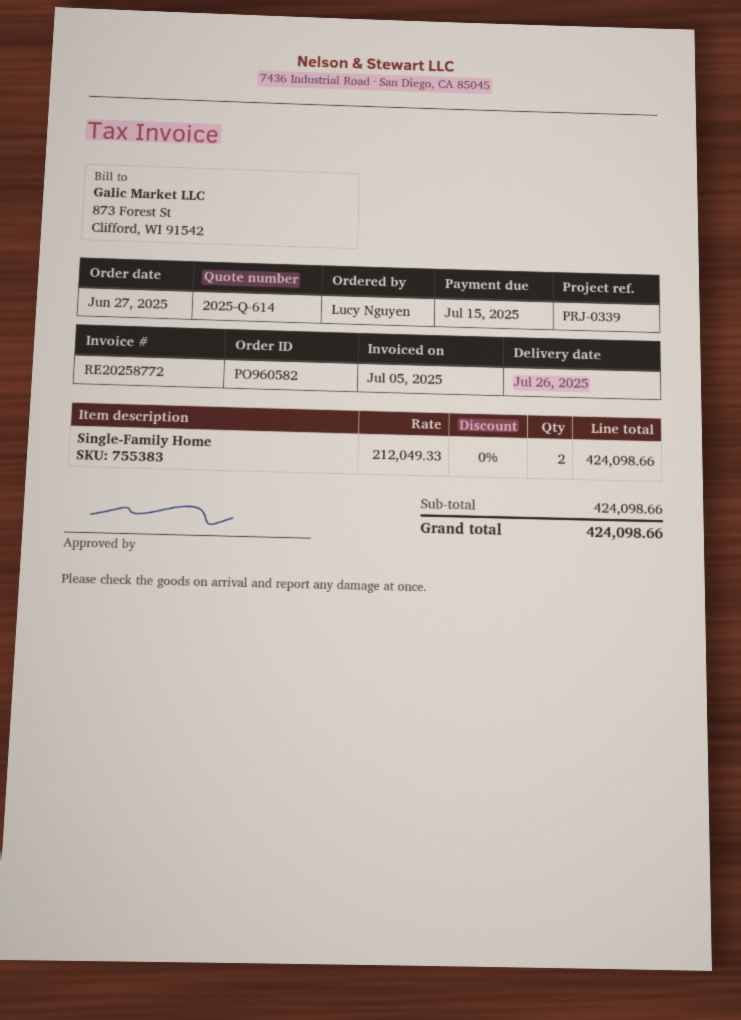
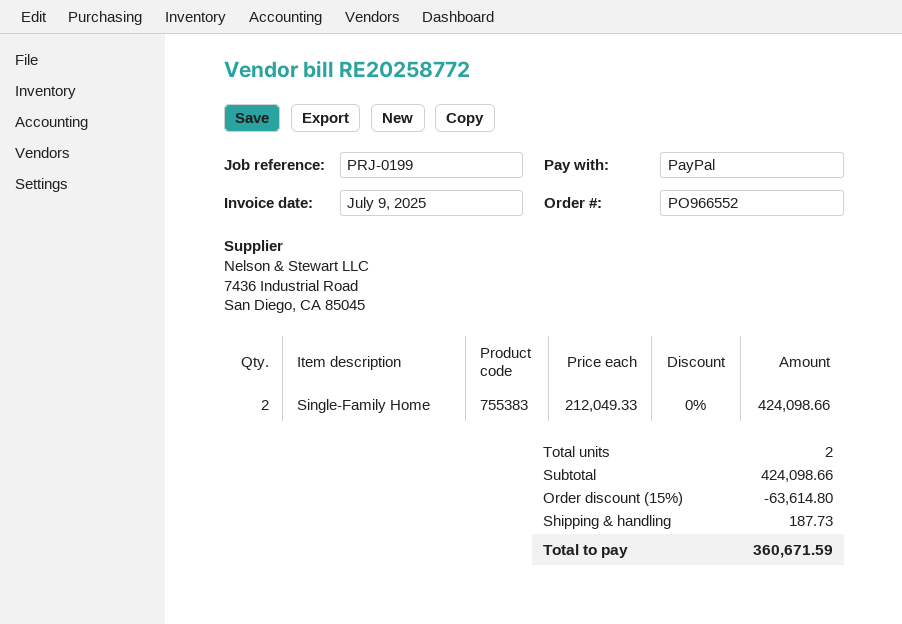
order number: PO960582 -> PO966552
invoice date: 2025-07-05 -> 2025-07-09
reference: PRJ-0339 -> PRJ-0199
discount: none -> 15% = 63614.80
shipping: none -> 187.73
total: 424098.66 -> 360671.59

